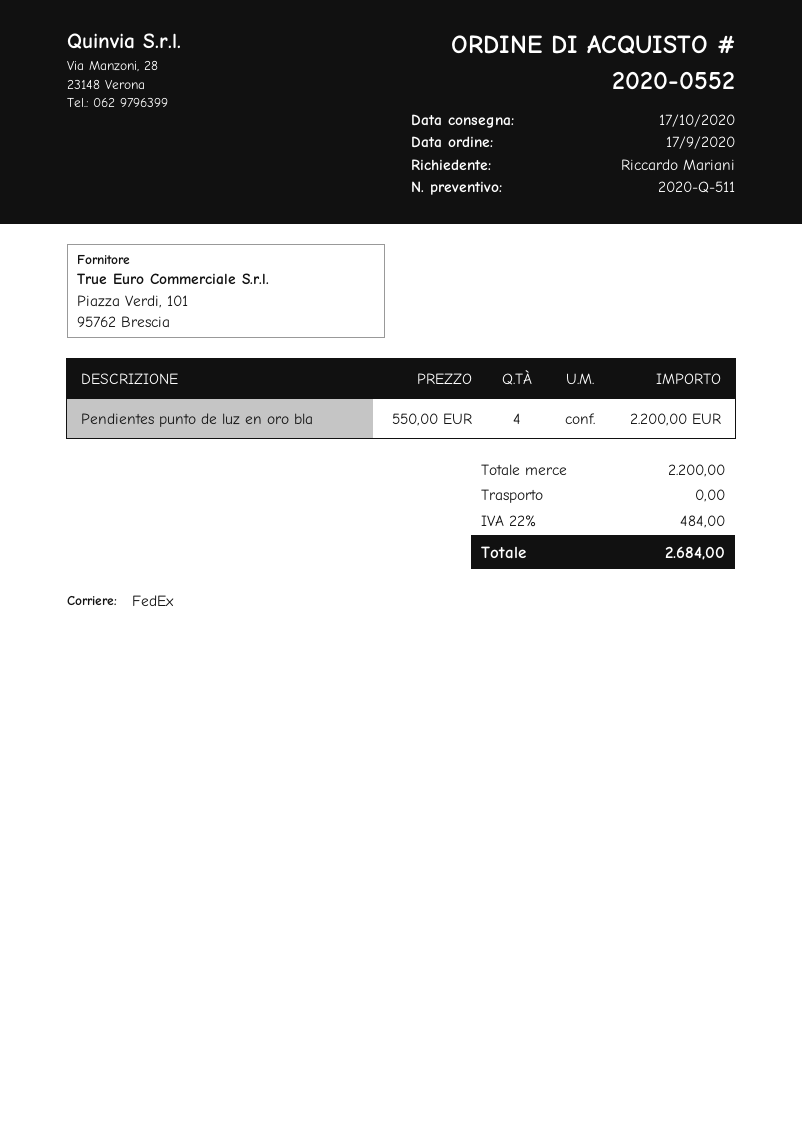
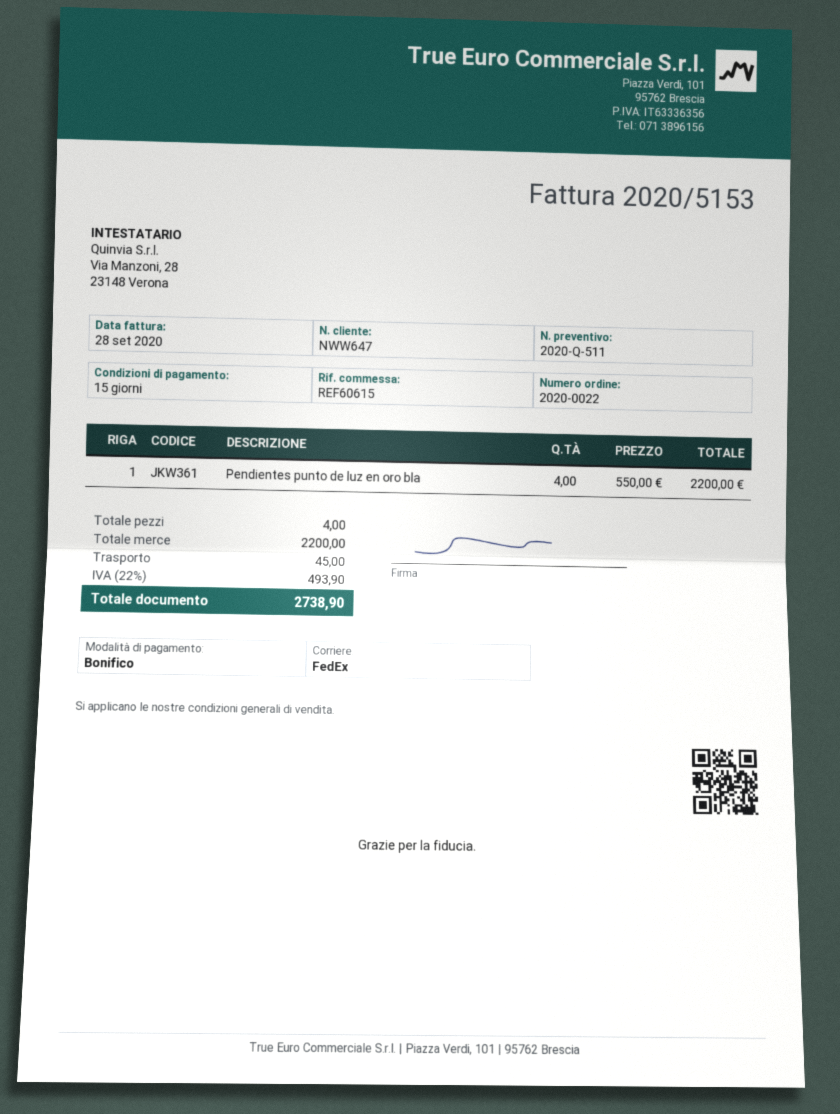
order number: 2020-0552 -> 2020-0022
shipping: 0.00 -> 45.00
tax: 22% = 484.00 -> 22% = 493.90
total: 2684.00 -> 2738.90

